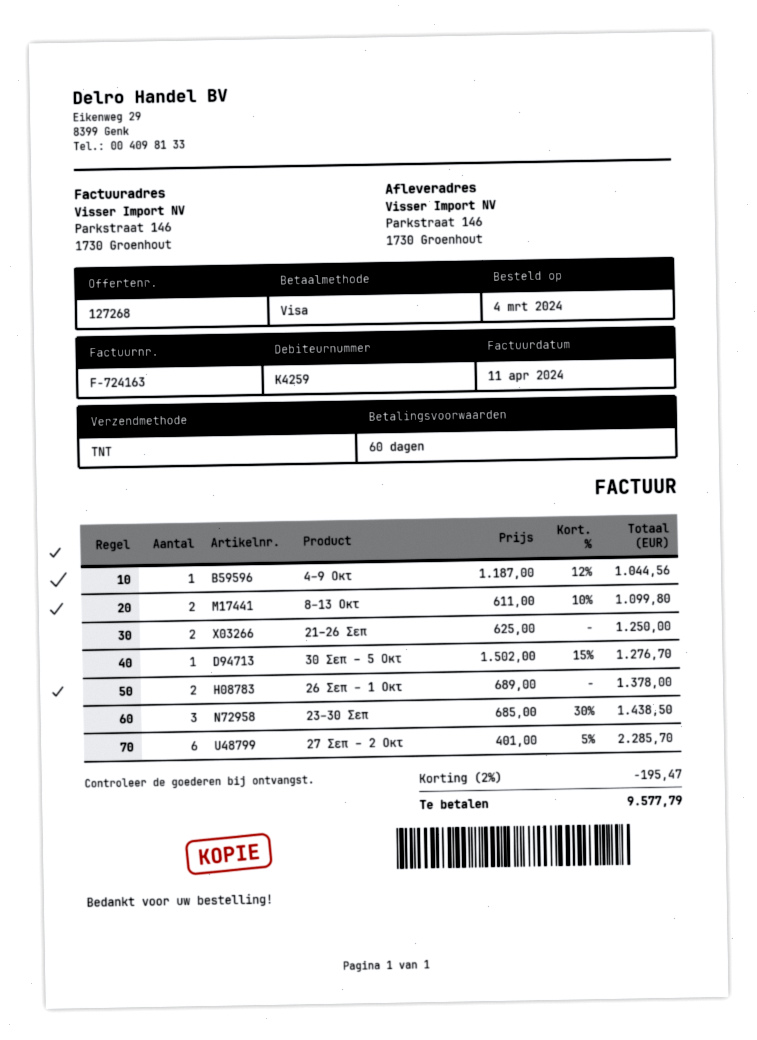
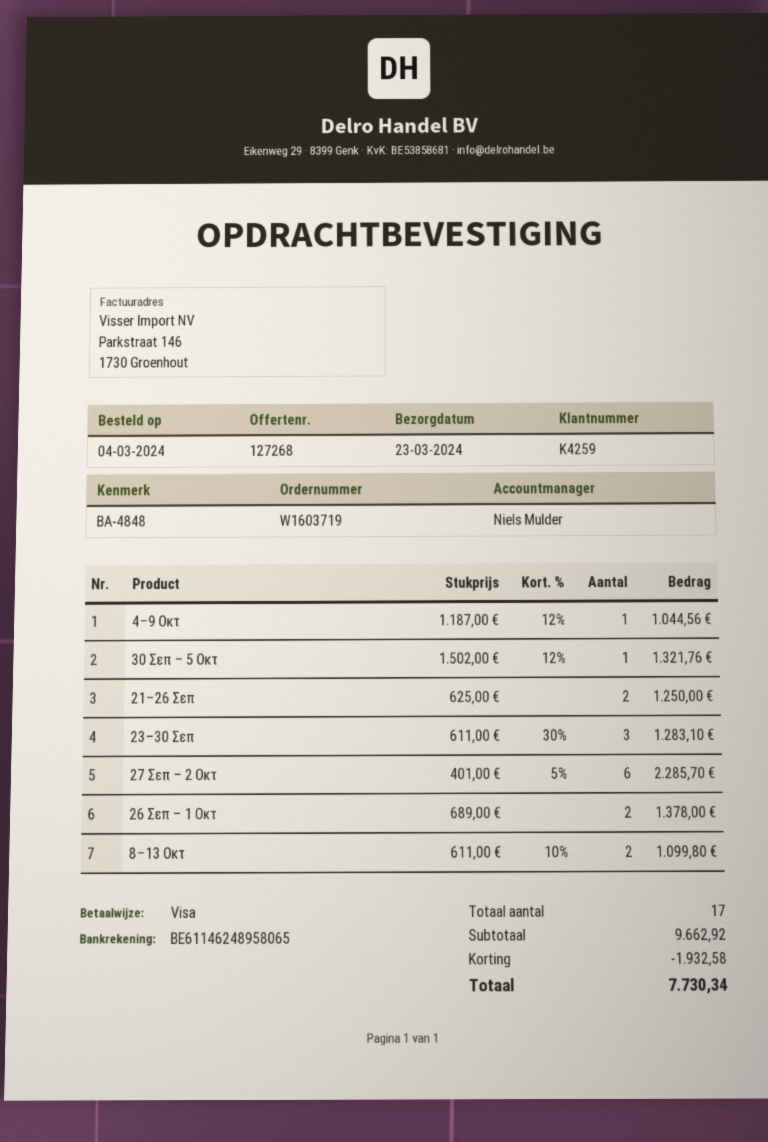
30 Σεπ – 5 Οκτ: 1 x 1502.00 - 15% = 1276.70 -> 1 x 1502.00 - 12% = 1321.76
23–30 Σεπ: 3 x 685.00 - 30% = 1438.50 -> 3 x 611.00 - 30% = 1283.10
discount: 195.47 -> 1932.58
total: 9577.79 -> 7730.34

